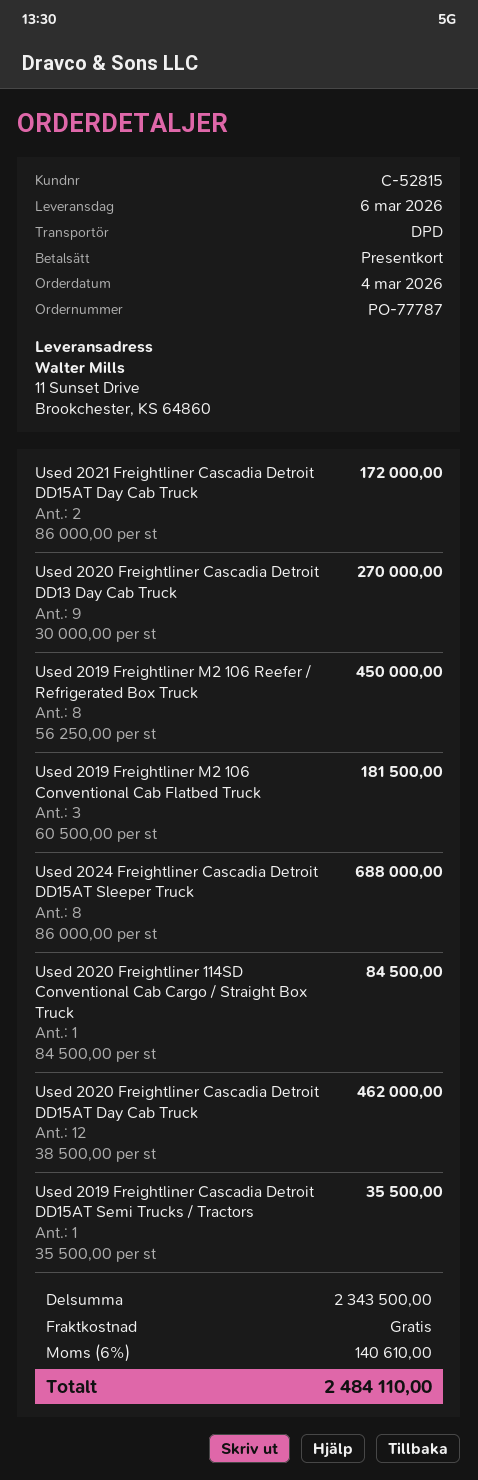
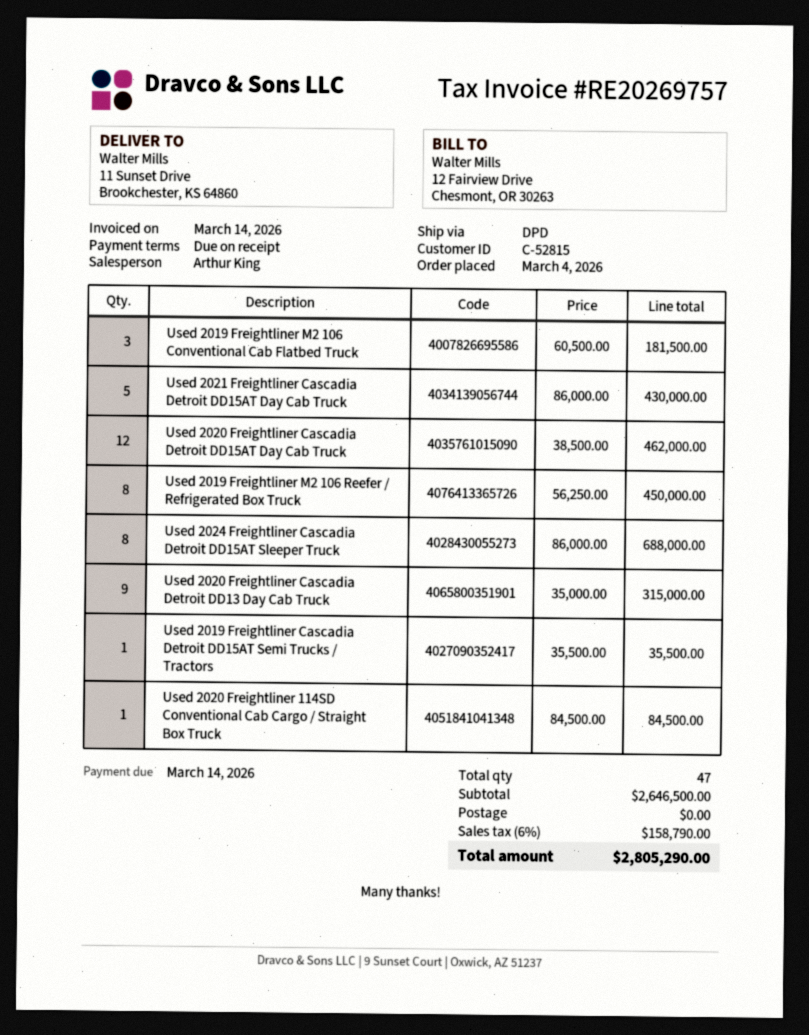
Used 2021 Freightliner Cascadia Detroit DD15AT Day Cab Truck: 2 x 86000.00 = 172000.00 -> 5 x 86000.00 = 430000.00
Used 2020 Freightliner Cascadia Detroit DD13 Day Cab Truck: 9 x 30000.00 = 270000.00 -> 9 x 35000.00 = 315000.00
subtotal: 2343500.00 -> 2646500.00
tax: 6% = 140610.00 -> 6% = 158790.00
total: 2484110.00 -> 2805290.00

